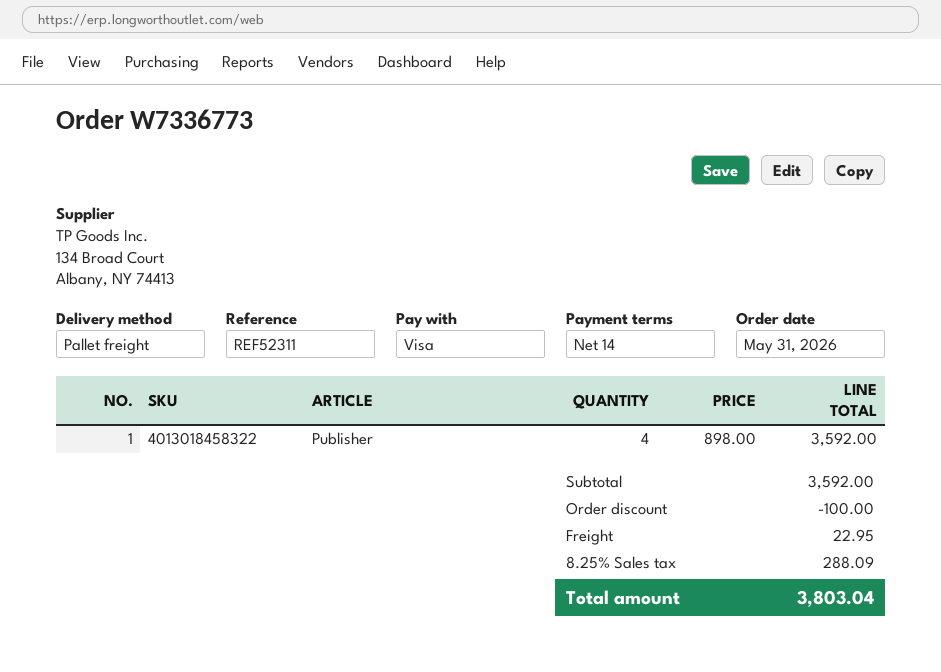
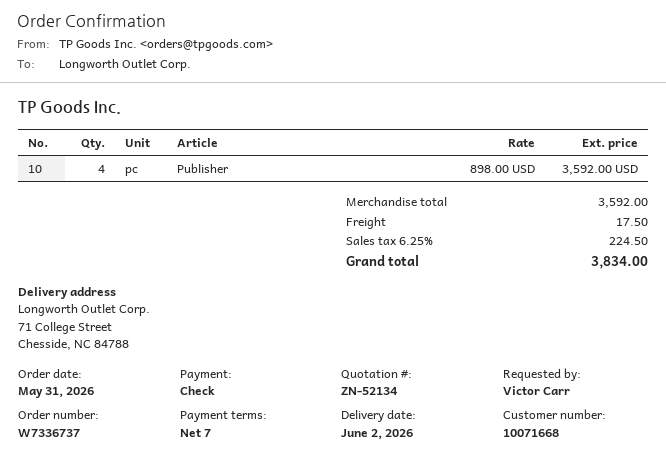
order number: W7336773 -> W7336737
payment terms: 14 days -> 7 days
payment method: Visa -> cheque
discount: 100.00 -> none
shipping: 22.95 -> 17.50
tax: 8.25% = 288.09 -> 6.25% = 224.50
total: 3803.04 -> 3834.00

